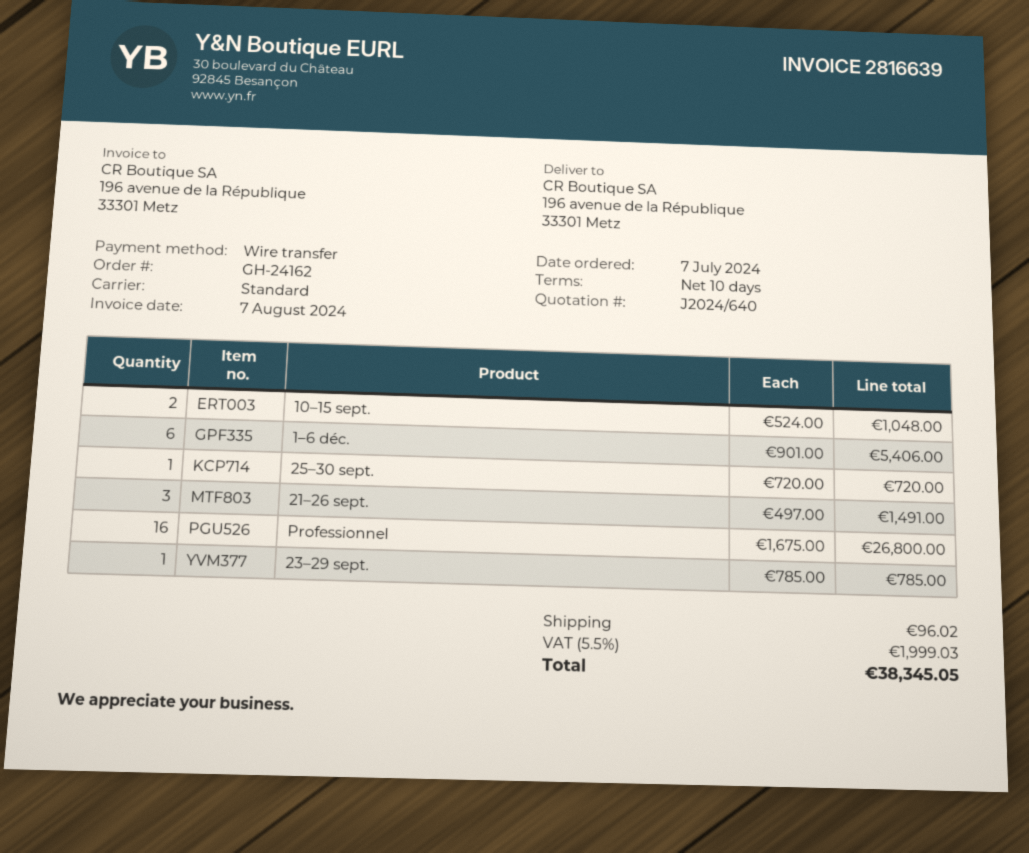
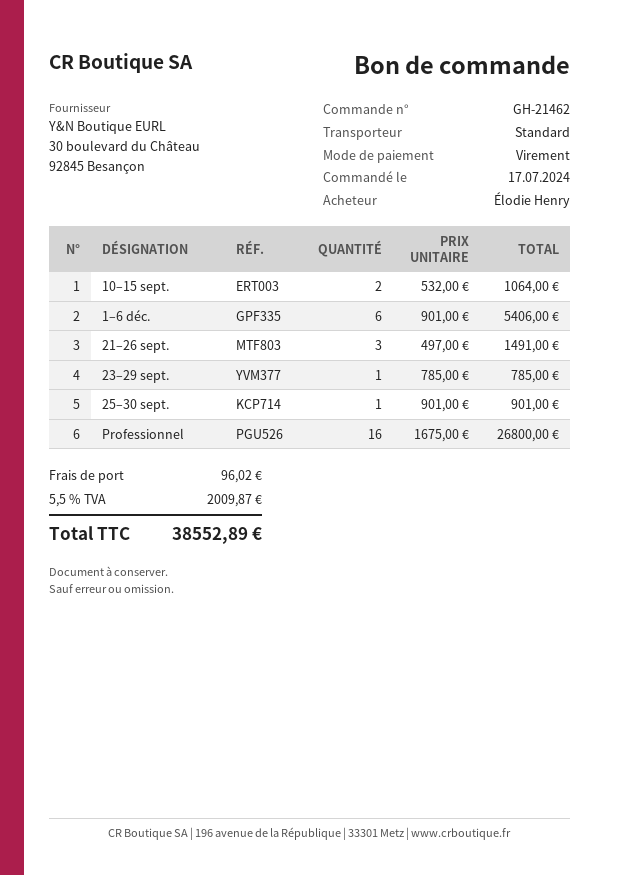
order number: GH-24162 -> GH-21462
order date: 2024-07-07 -> 2024-07-17
10–15 sept.: 2 x 524.00 = 1048.00 -> 2 x 532.00 = 1064.00
25–30 sept.: 1 x 720.00 = 720.00 -> 1 x 901.00 = 901.00
tax: 5.5% = 1999.03 -> 5.5% = 2009.87
total: 38345.05 -> 38552.89

